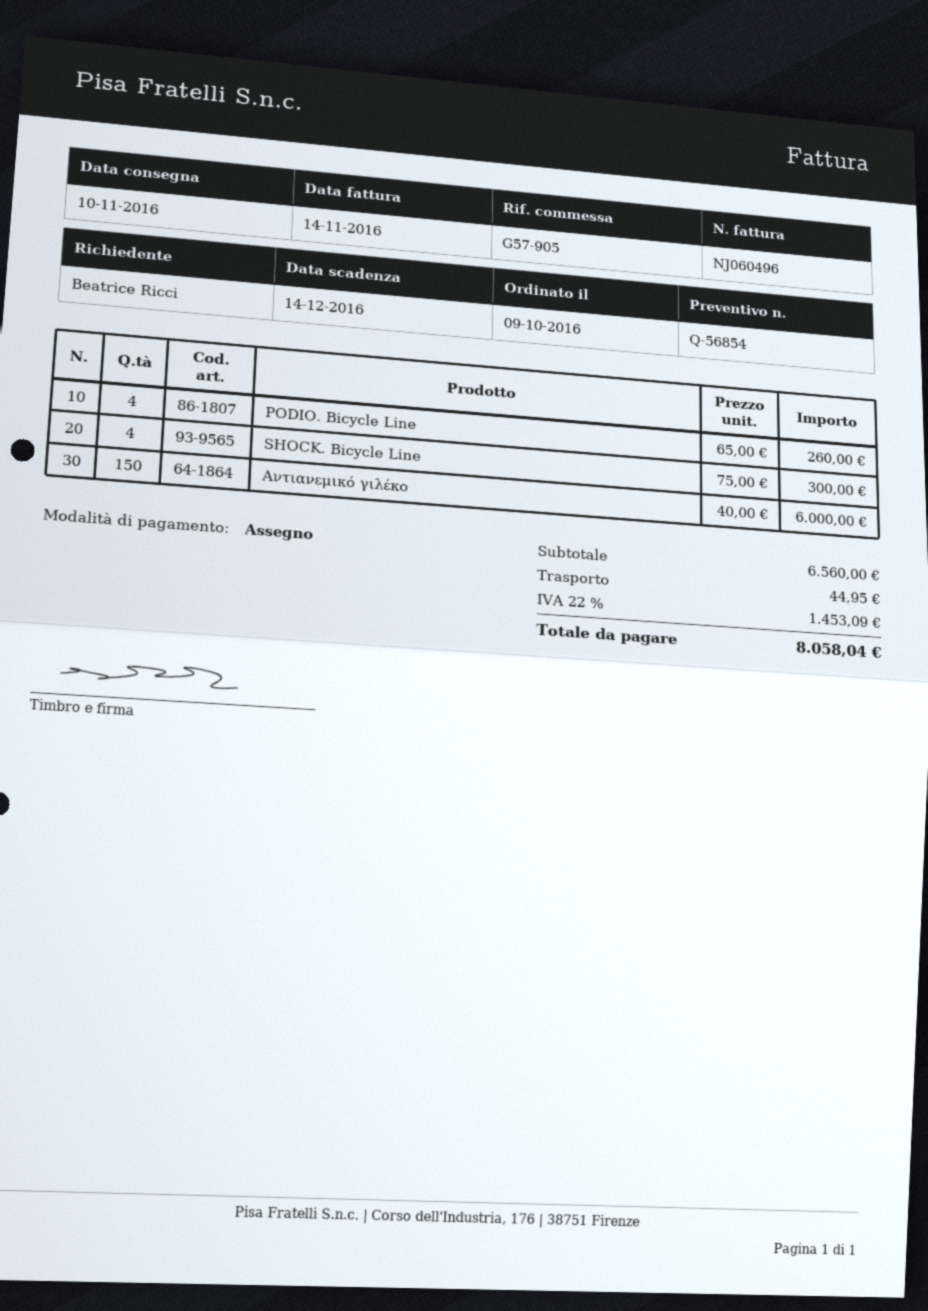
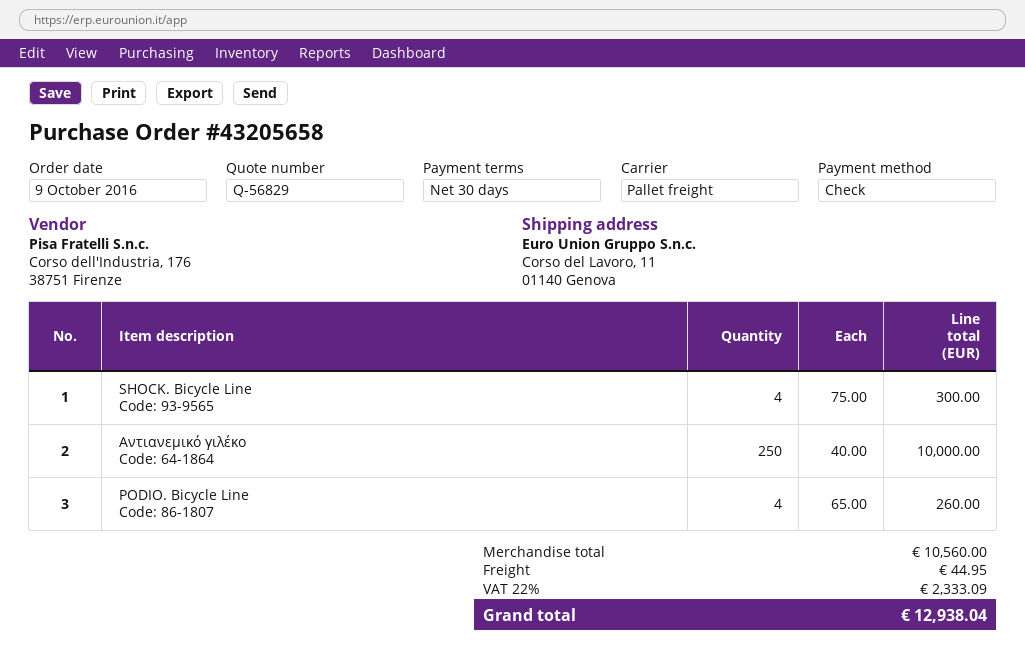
quote number: Q-56854 -> Q-56829
Αντιανεμικό γιλέκο: 150 x 40.00 = 6000.00 -> 250 x 40.00 = 10000.00
subtotal: 6560.00 -> 10560.00
tax: 22% = 1453.09 -> 22% = 2333.09
total: 8058.04 -> 12938.04

